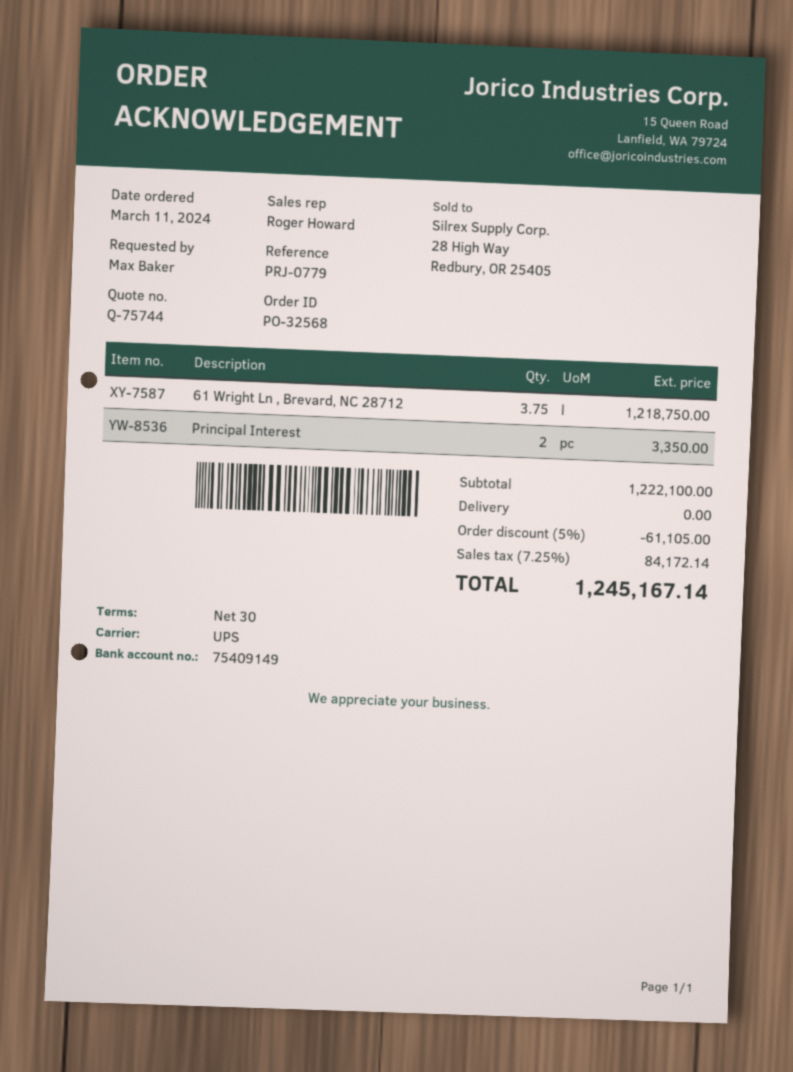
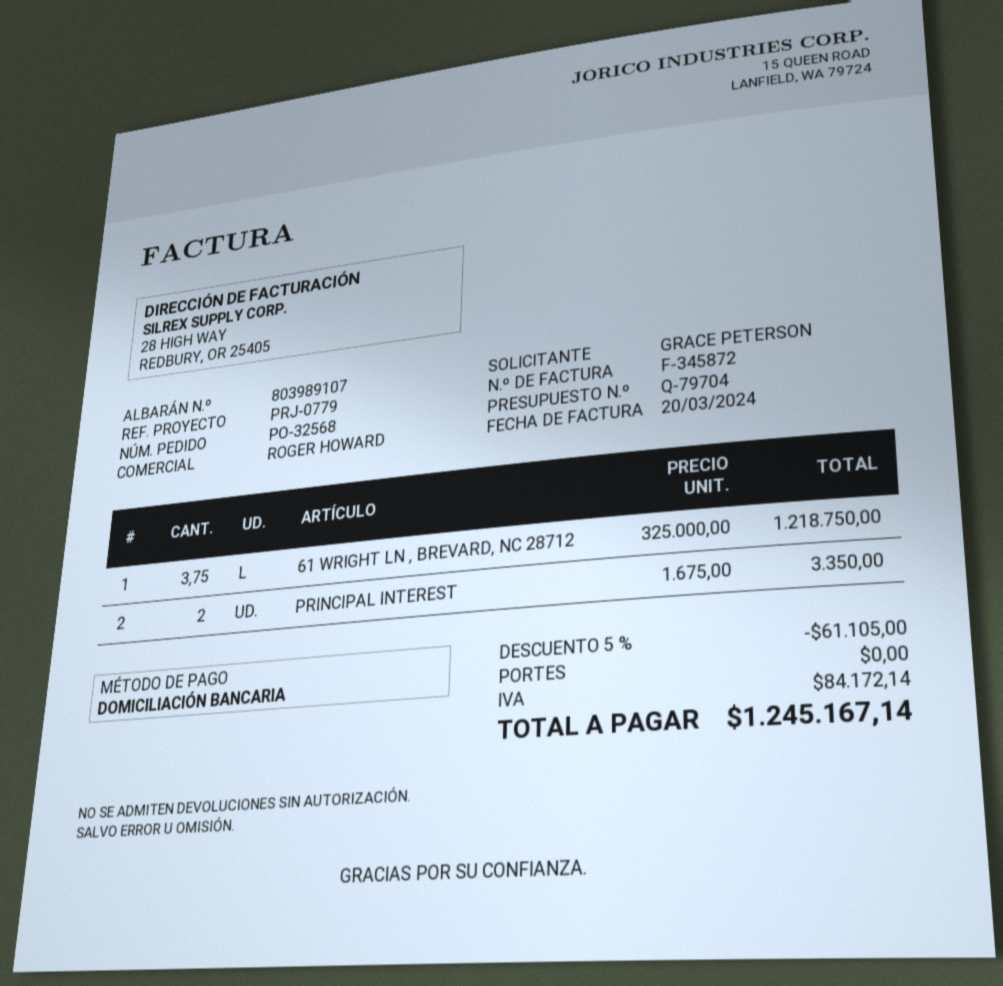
quote number: Q-75744 -> Q-79704
ordered by: Max Baker -> GRACE PETERSON

